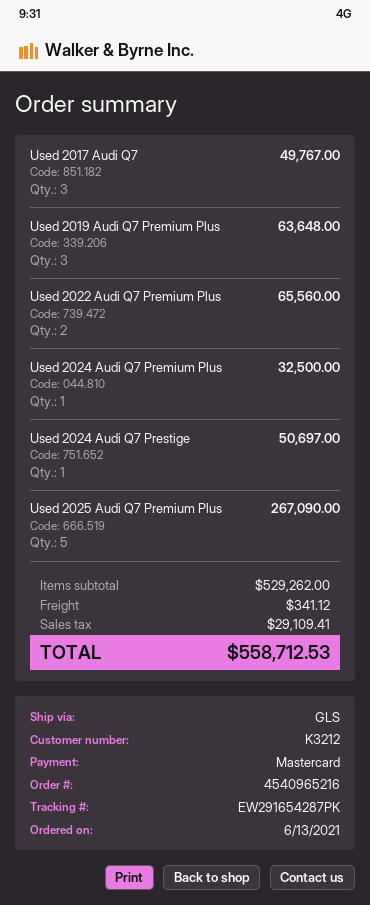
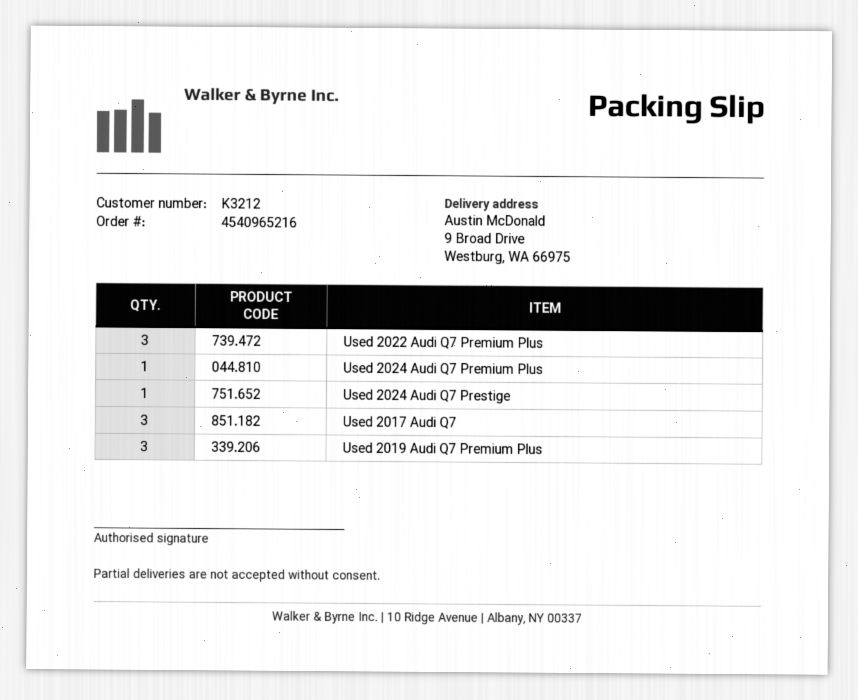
Used 2022 Audi Q7 Premium Plus: 2 -> 3
Used 2025 Audi Q7 Premium Plus: 5 -> none

